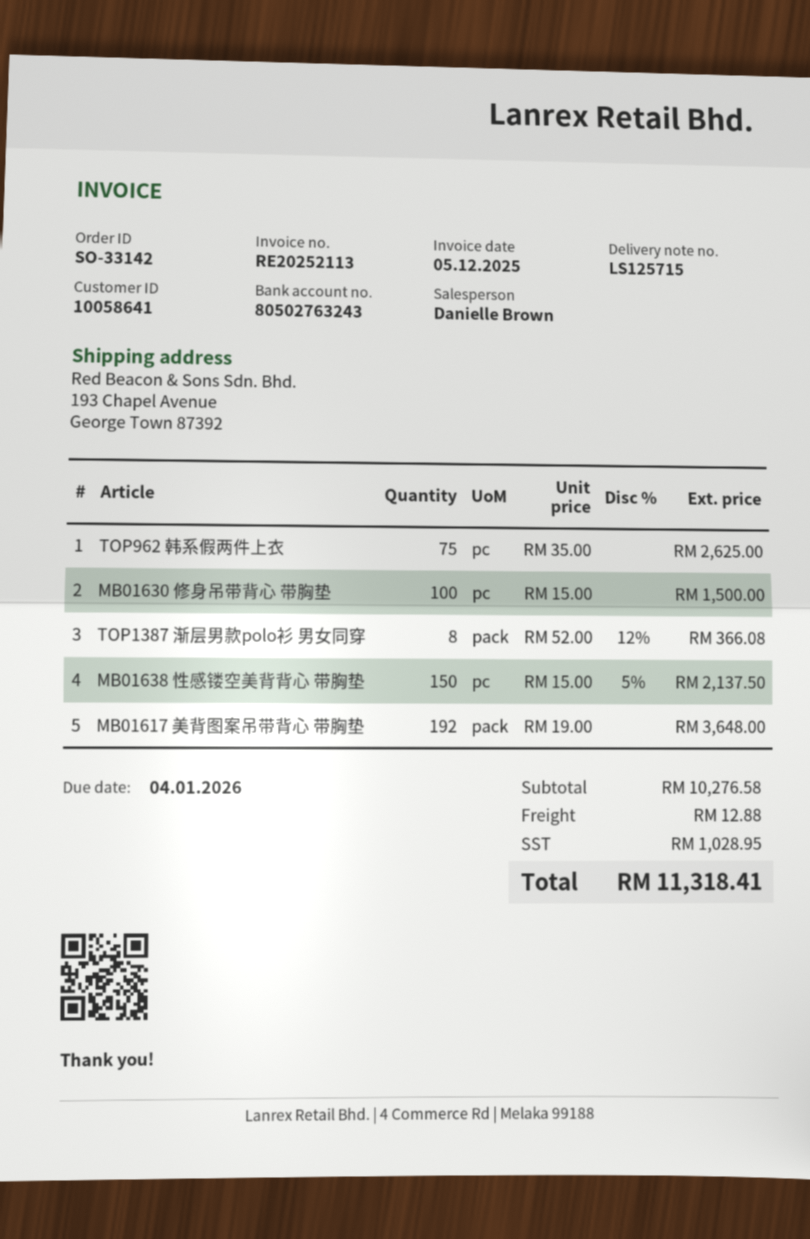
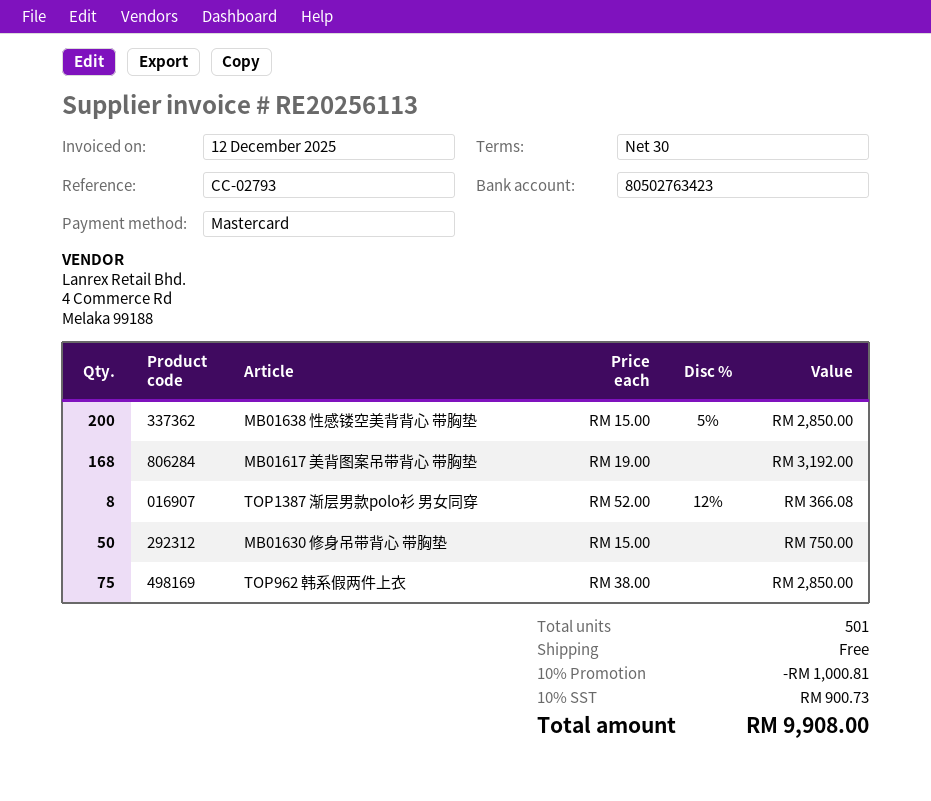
invoice number: RE20252113 -> RE20256113
invoice date: 2025-12-05 -> 2025-12-12
bank account: 80502763243 -> 80502763423
TOP962 韩系假两件上衣: 75 x 35.00 = 2625.00 -> 75 x 38.00 = 2850.00
MB01630 修身吊带背心 带胸垫: 100 x 15.00 = 1500.00 -> 50 x 15.00 = 750.00
MB01638 性感镂空美背背心 带胸垫: 150 x 15.00 - 5% = 2137.50 -> 200 x 15.00 - 5% = 2850.00
MB01617 美背图案吊带背心 带胸垫: 192 x 19.00 = 3648.00 -> 168 x 19.00 = 3192.00
discount: none -> 10% = 1000.81
shipping: 12.88 -> 0.00
tax: 1028.95 -> 900.73
total: 11318.41 -> 9908.00

